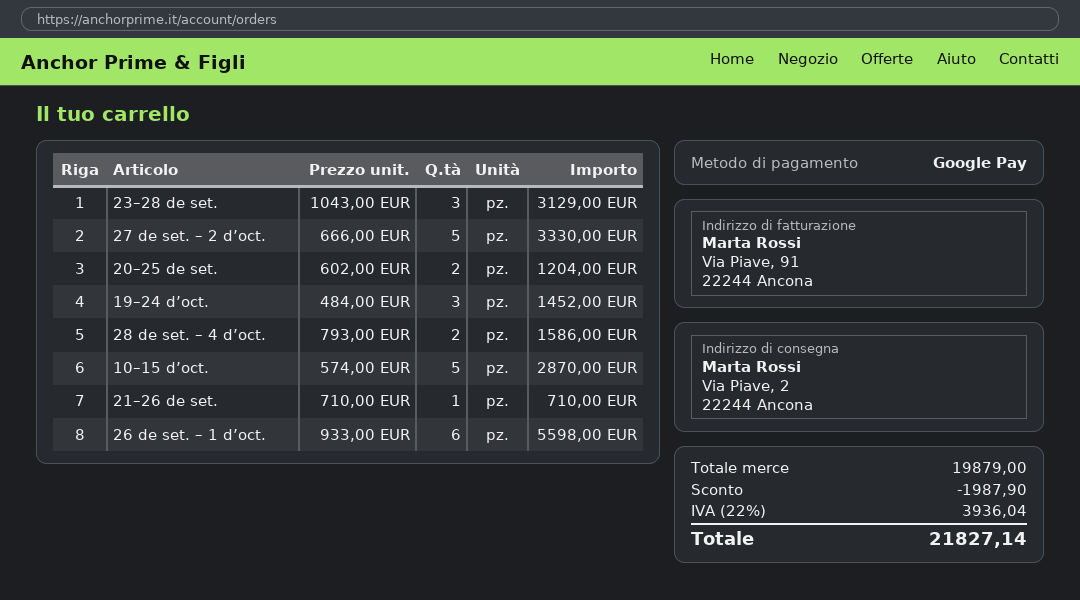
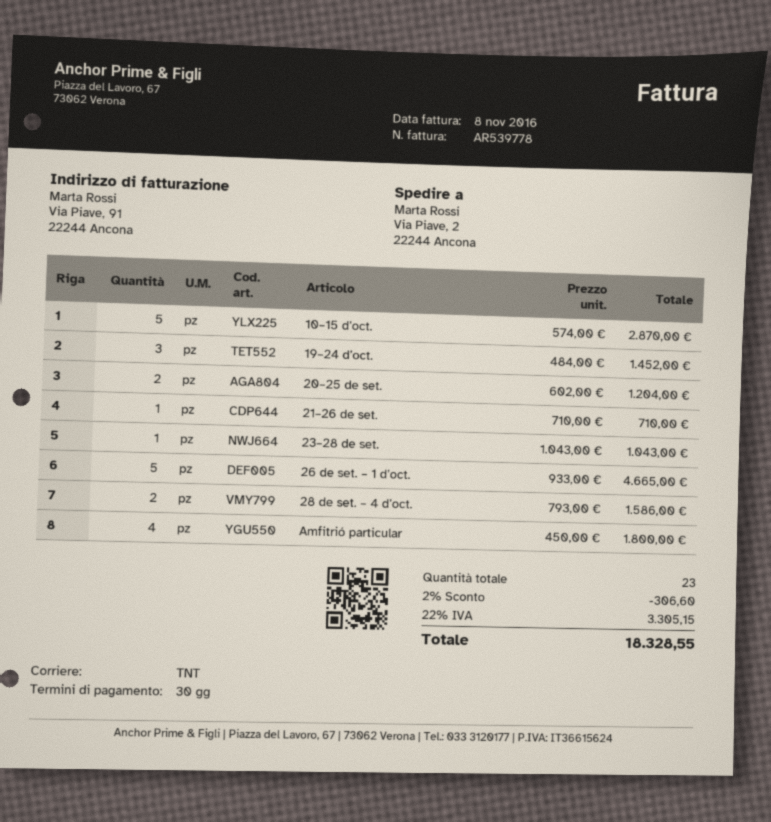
23–28 de set.: 3 x 1043.00 = 3129.00 -> 1 x 1043.00 = 1043.00
27 de set. – 2 d’oct.: 5 x 666.00 = 3330.00 -> none
26 de set. – 1 d’oct.: 6 x 933.00 = 5598.00 -> 5 x 933.00 = 4665.00
Amfitrió particular: none -> 4 x 450.00 = 1800.00
discount: 1987.90 -> 306.60
tax: 22% = 3936.04 -> 22% = 3305.15
total: 21827.14 -> 18328.55

